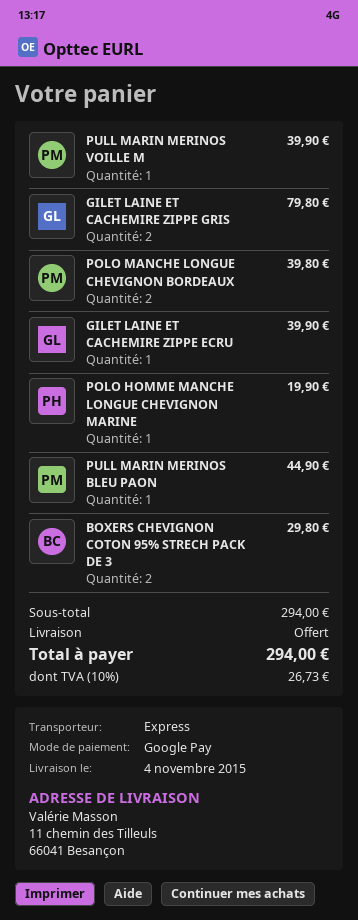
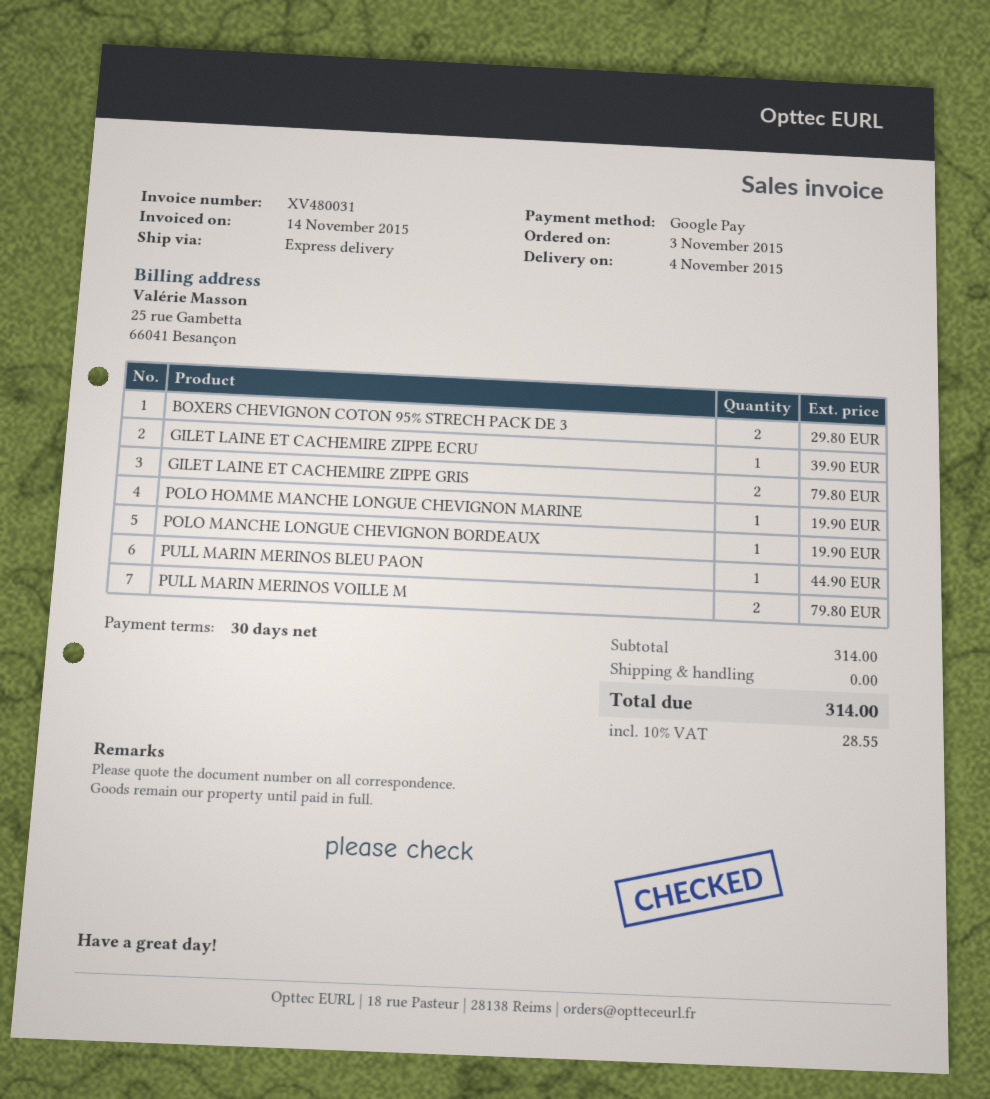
PULL MARIN MERINOS VOILLE M: 1 for 39.90 -> 2 for 79.80
POLO MANCHE LONGUE CHEVIGNON BORDEAUX: 2 for 39.80 -> 1 for 19.90
subtotal: 294.00 -> 314.00
tax: 10% = 26.73 -> 10% = 28.55
total: 294.00 -> 314.00

